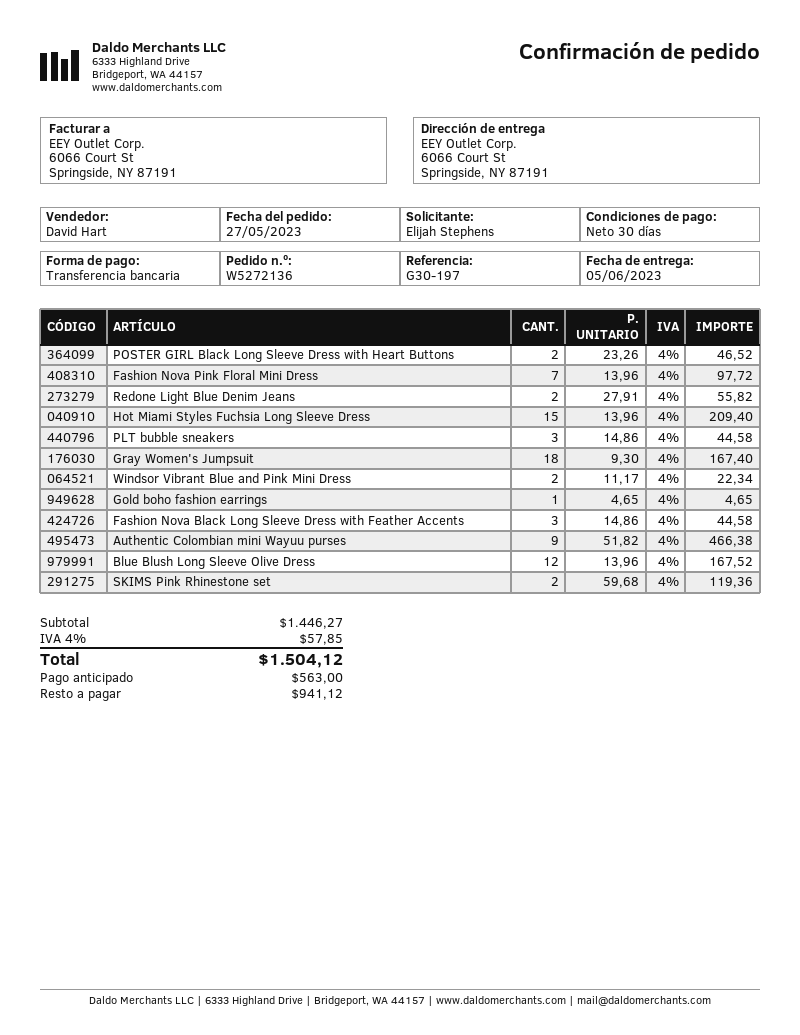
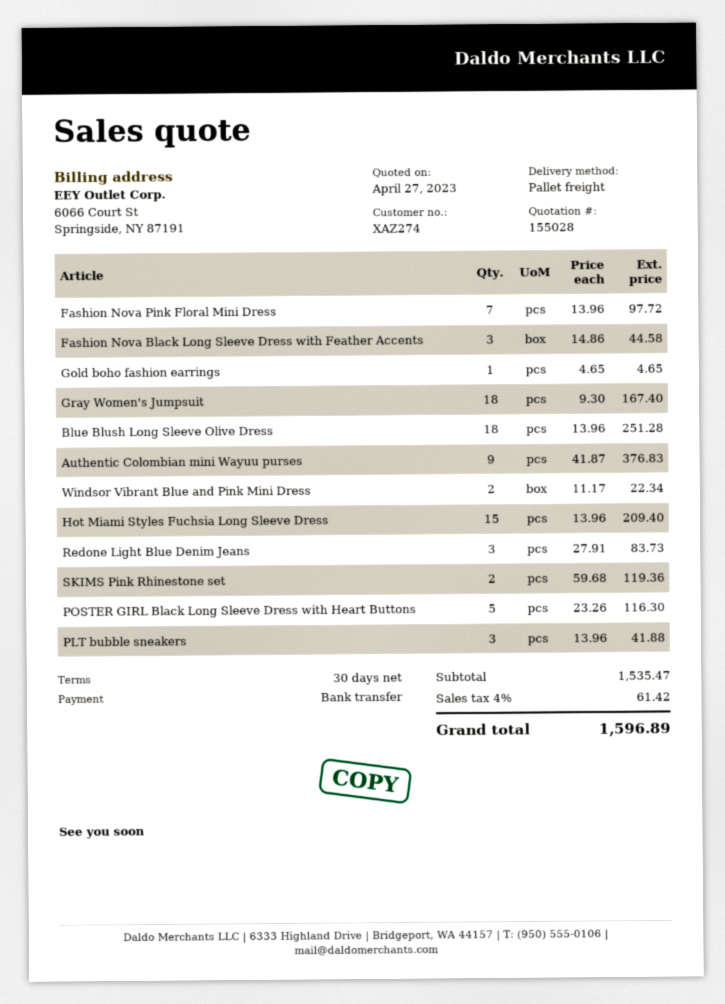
POSTER GIRL Black Long Sleeve Dress with Heart Buttons: 2 x 23.26 = 46.52 -> 5 x 23.26 = 116.30
Redone Light Blue Denim Jeans: 2 x 27.91 = 55.82 -> 3 x 27.91 = 83.73
PLT bubble sneakers: 3 x 14.86 = 44.58 -> 3 x 13.96 = 41.88
Authentic Colombian mini Wayuu purses: 9 x 51.82 = 466.38 -> 9 x 41.87 = 376.83
Blue Blush Long Sleeve Olive Dress: 12 x 13.96 = 167.52 -> 18 x 13.96 = 251.28
subtotal: 1446.27 -> 1535.47
tax: 4% = 57.85 -> 4% = 61.42
total: 1504.12 -> 1596.89

